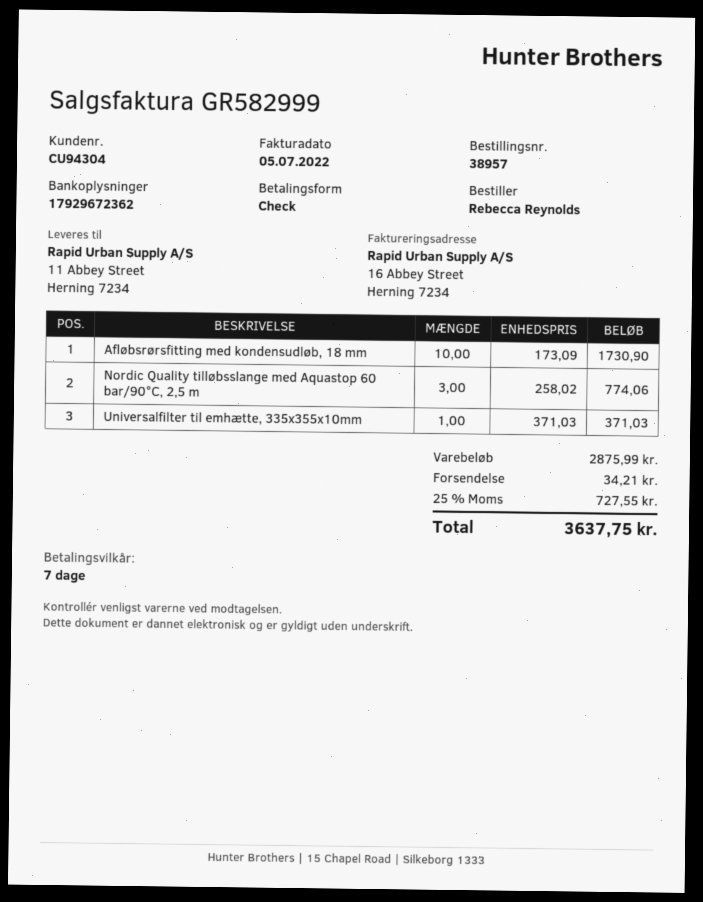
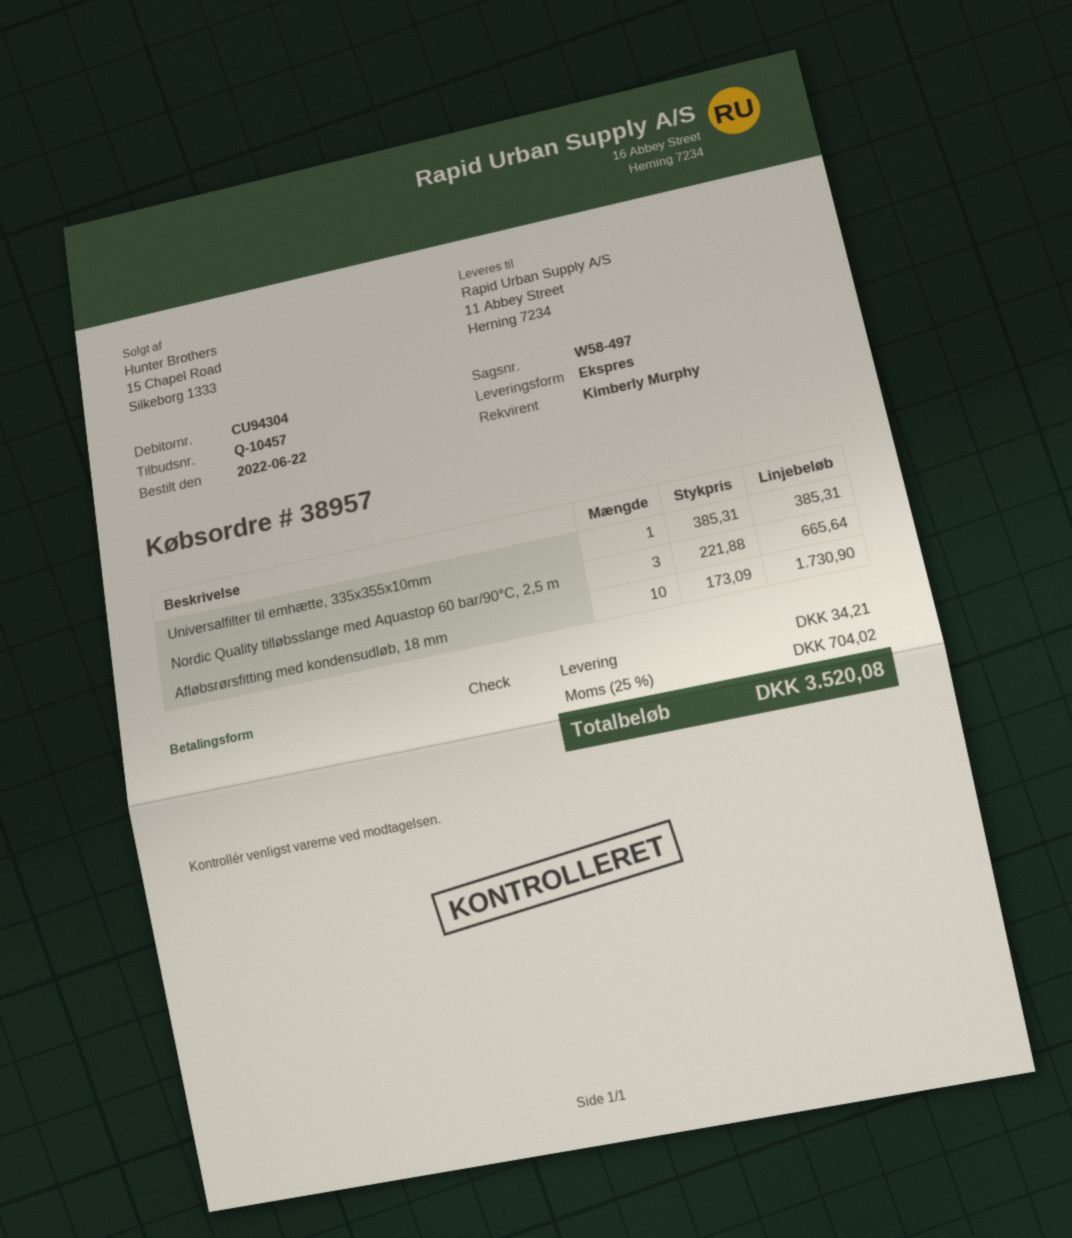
ordered by: Rebecca Reynolds -> Kimberly Murphy
Nordic Quality tilløbsslange med Aquastop 60 bar/90°C, 2,5 m: 3 x 258.02 = 774.06 -> 3 x 221.88 = 665.64
Universalfilter til emhætte, 335x355x10mm: 1 x 371.03 = 371.03 -> 1 x 385.31 = 385.31
tax: 25% = 727.55 -> 25% = 704.02
total: 3637.75 -> 3520.08

